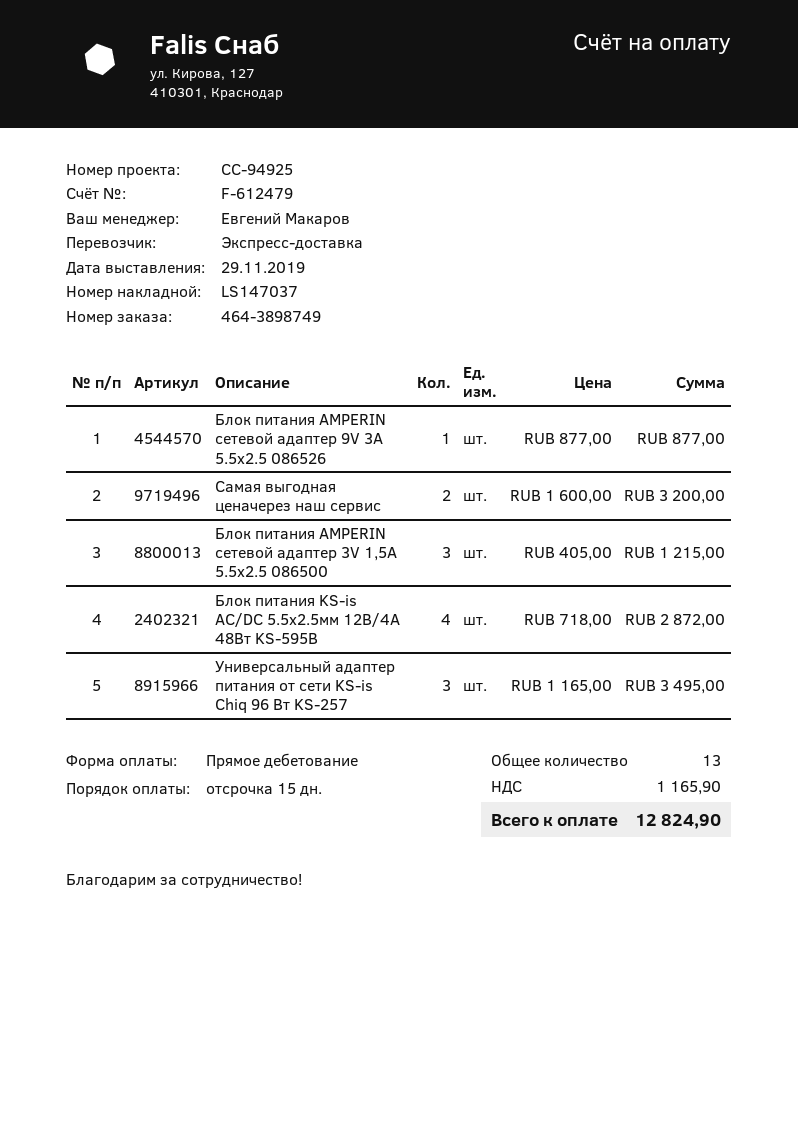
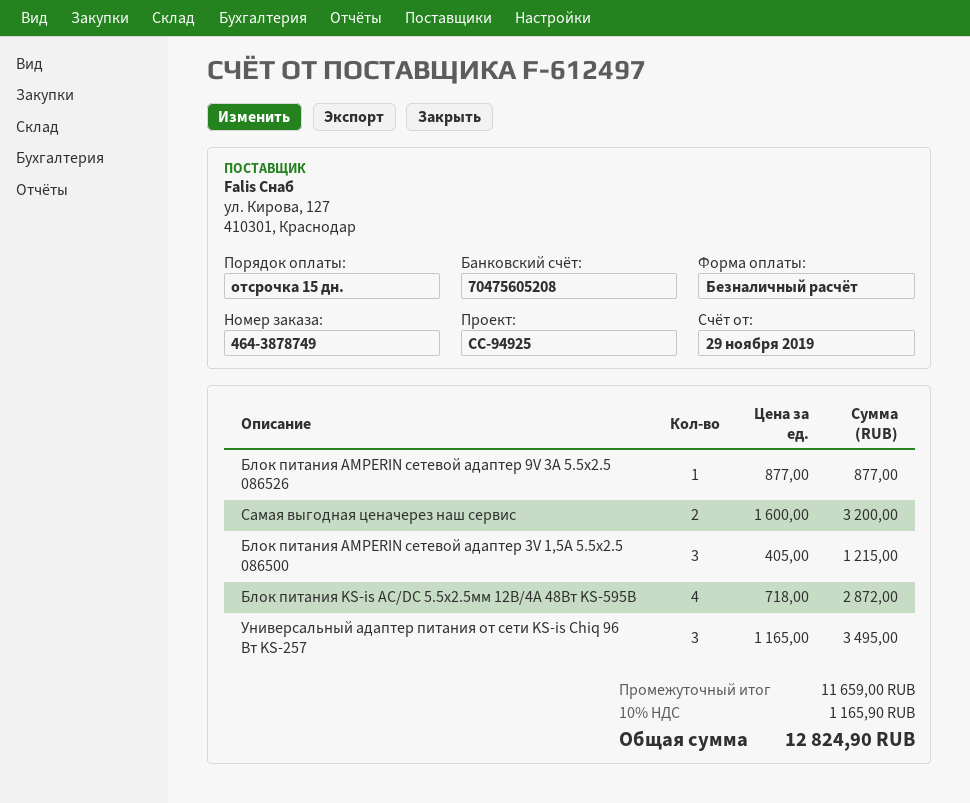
order number: 464-3898749 -> 464-3878749
invoice number: F-612479 -> F-612497
payment method: direct debit -> bank transfer

